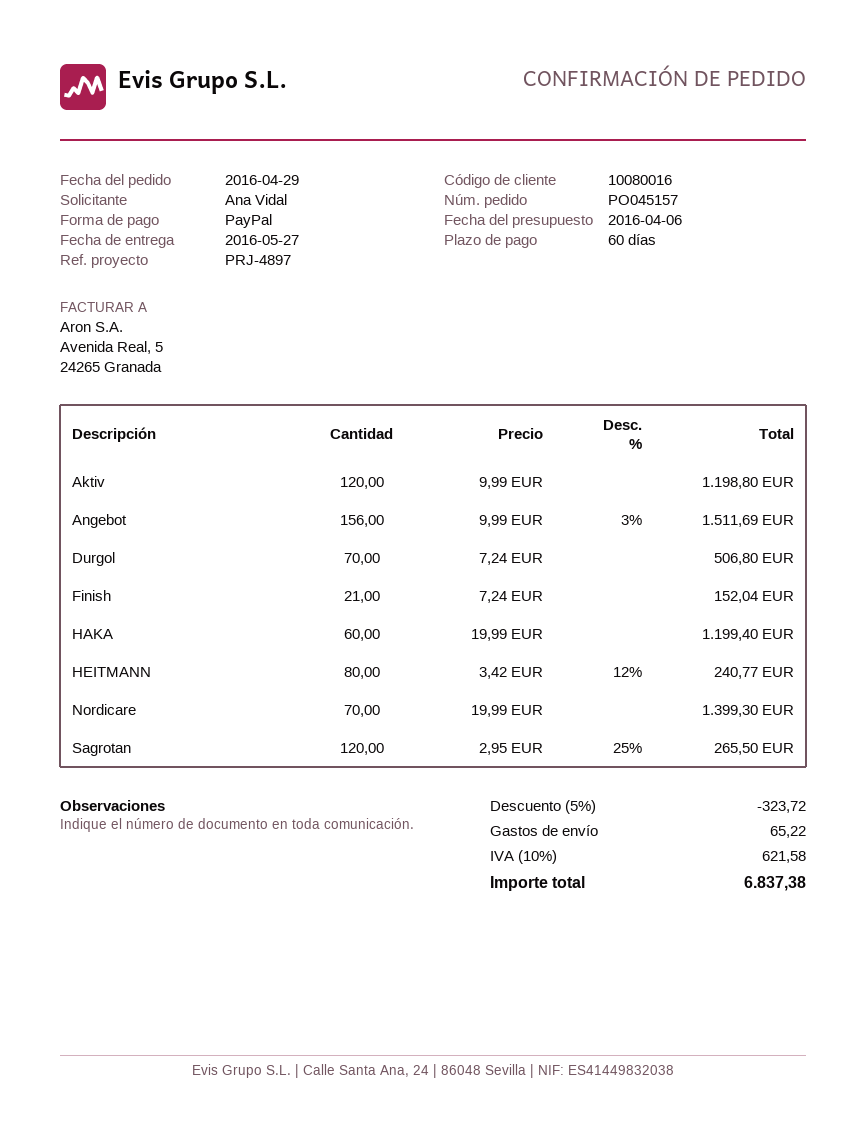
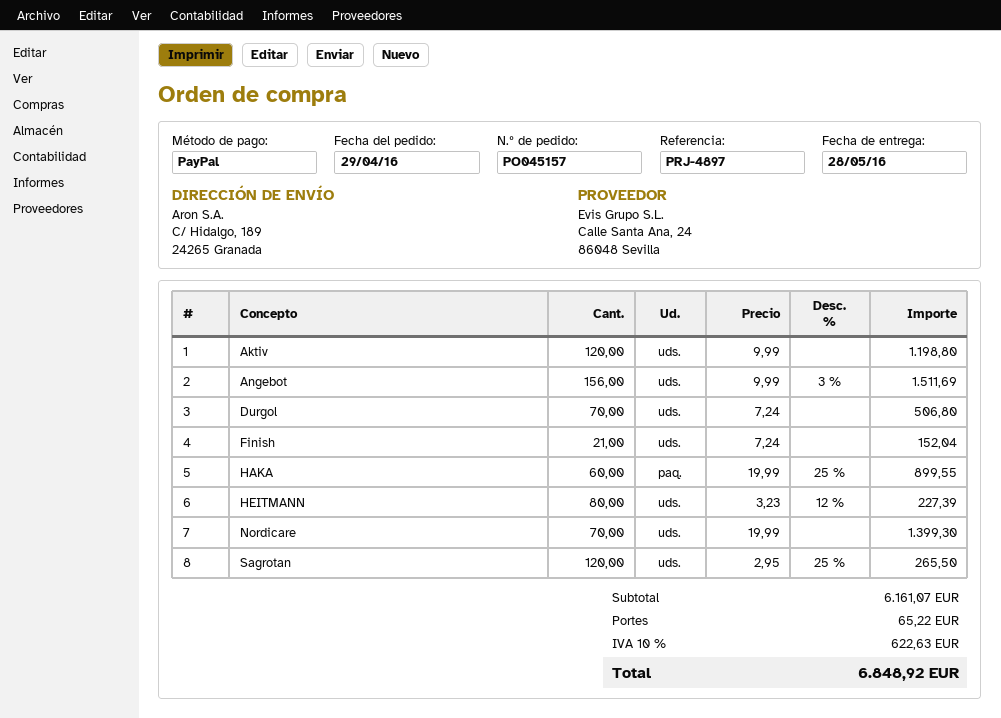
delivery date: 2016-05-27 -> 2016-05-28
HAKA: 60 x 19.99 = 1199.40 -> 60 x 19.99 - 25% = 899.55
HEITMANN: 80 x 3.42 - 12% = 240.77 -> 80 x 3.23 - 12% = 227.39
discount: 5% = 323.72 -> none
tax: 10% = 621.58 -> 10% = 622.63
total: 6837.38 -> 6848.92

